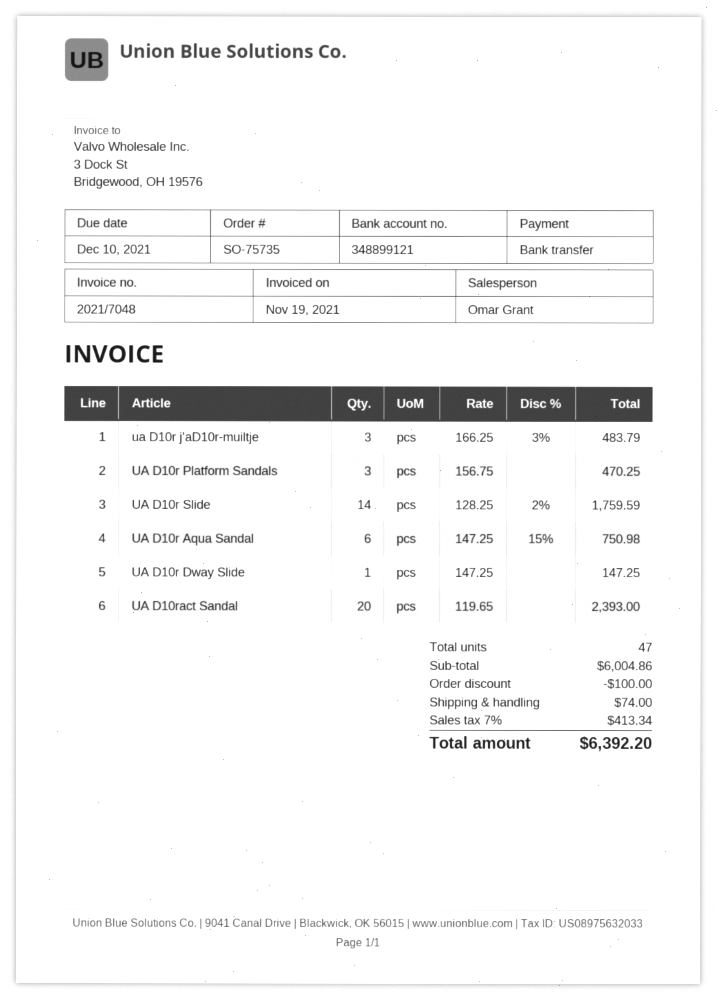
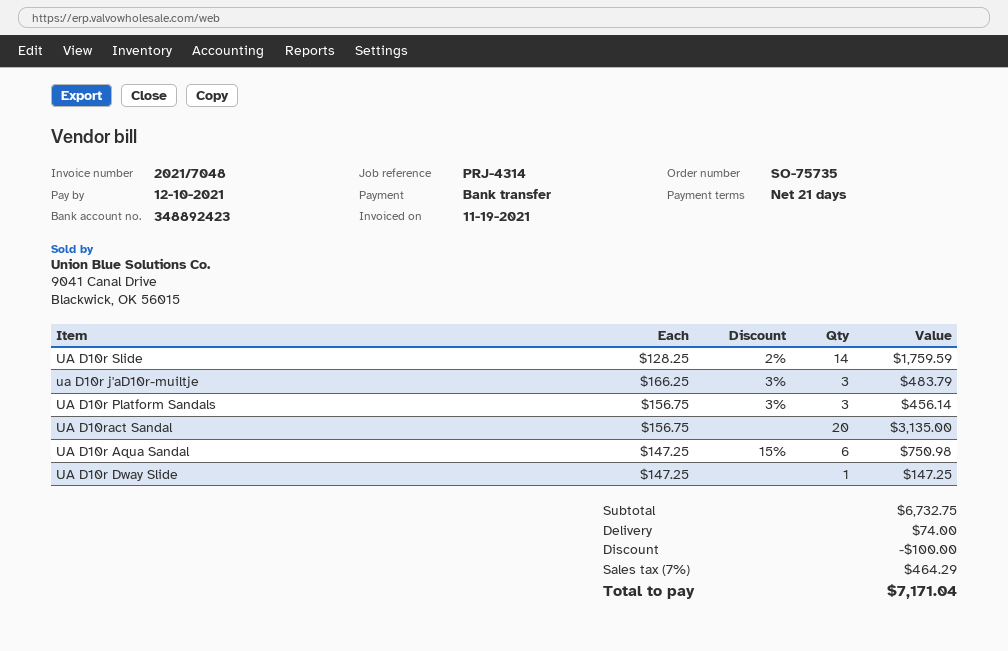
bank account: 348899121 -> 348892423
UA D10r Platform Sandals: 3 x 156.75 = 470.25 -> 3 x 156.75 - 3% = 456.14
UA D10ract Sandal: 20 x 119.65 = 2393.00 -> 20 x 156.75 = 3135.00
subtotal: 6004.86 -> 6732.75
tax: 7% = 413.34 -> 7% = 464.29
total: 6392.20 -> 7171.04

